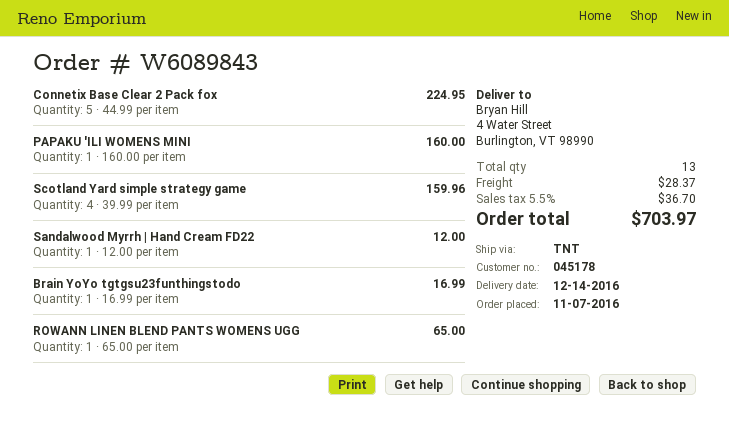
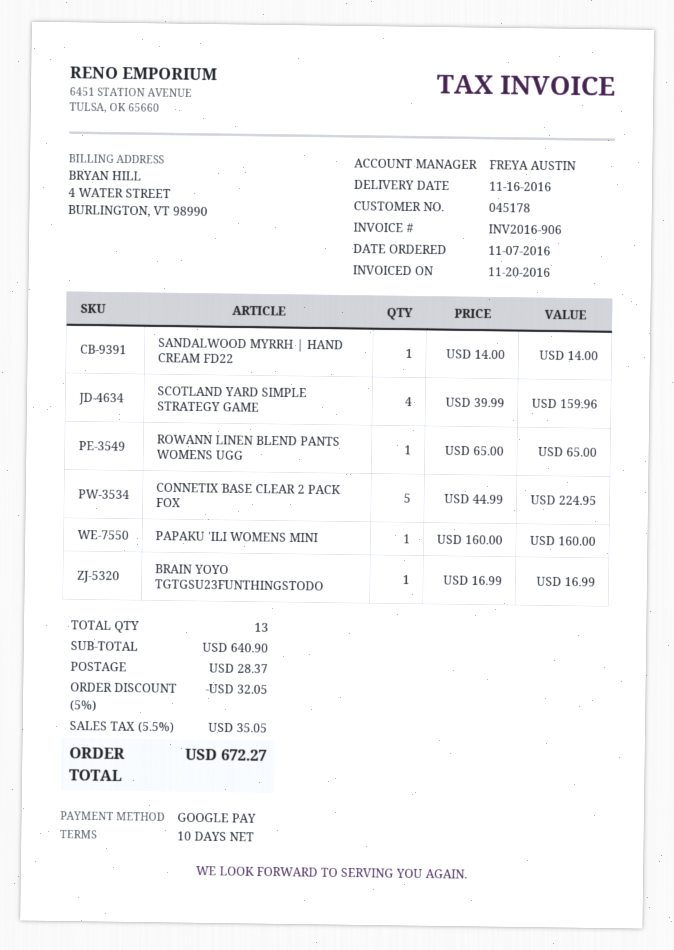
delivery date: 2016-12-14 -> 2016-11-16
Sandalwood Myrrh | Hand Cream FD22: 1 x 12.00 = 12.00 -> 1 x 14.00 = 14.00
discount: none -> 5% = 32.05
tax: 5.5% = 36.70 -> 5.5% = 35.05
total: 703.97 -> 672.27

